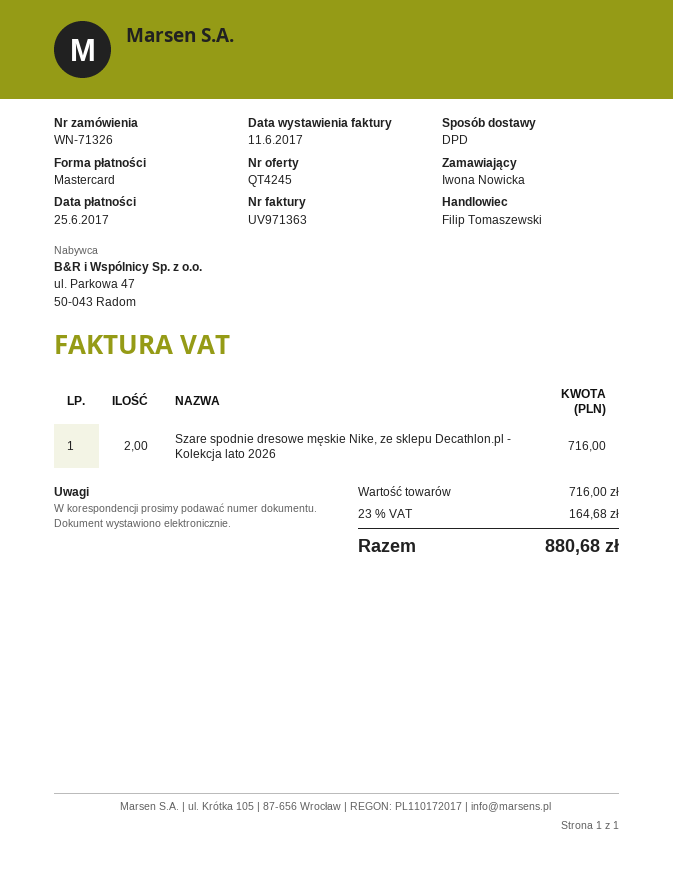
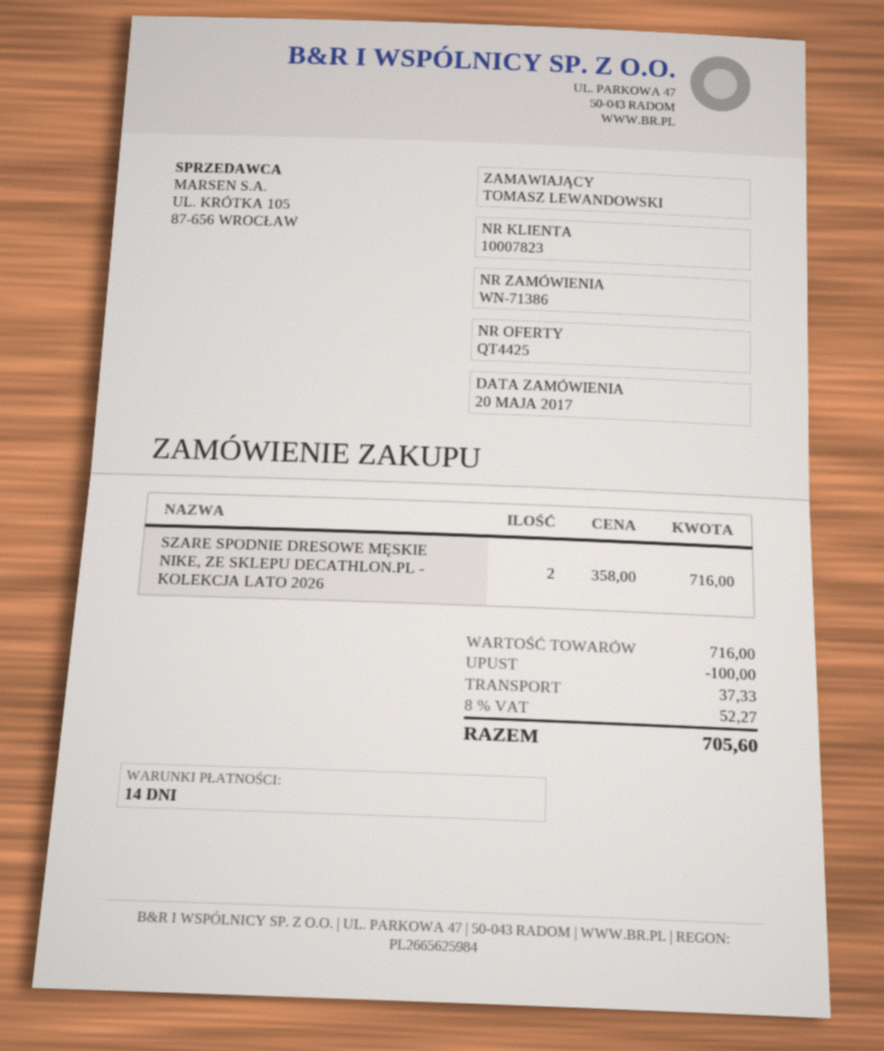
quote number: QT4245 -> QT4425
order number: WN-71326 -> WN-71386
ordered by: Iwona Nowicka -> TOMASZ LEWANDOWSKI
discount: none -> 100.00
shipping: none -> 37.33
tax: 23% = 164.68 -> 8% = 52.27
total: 880.68 -> 705.60

